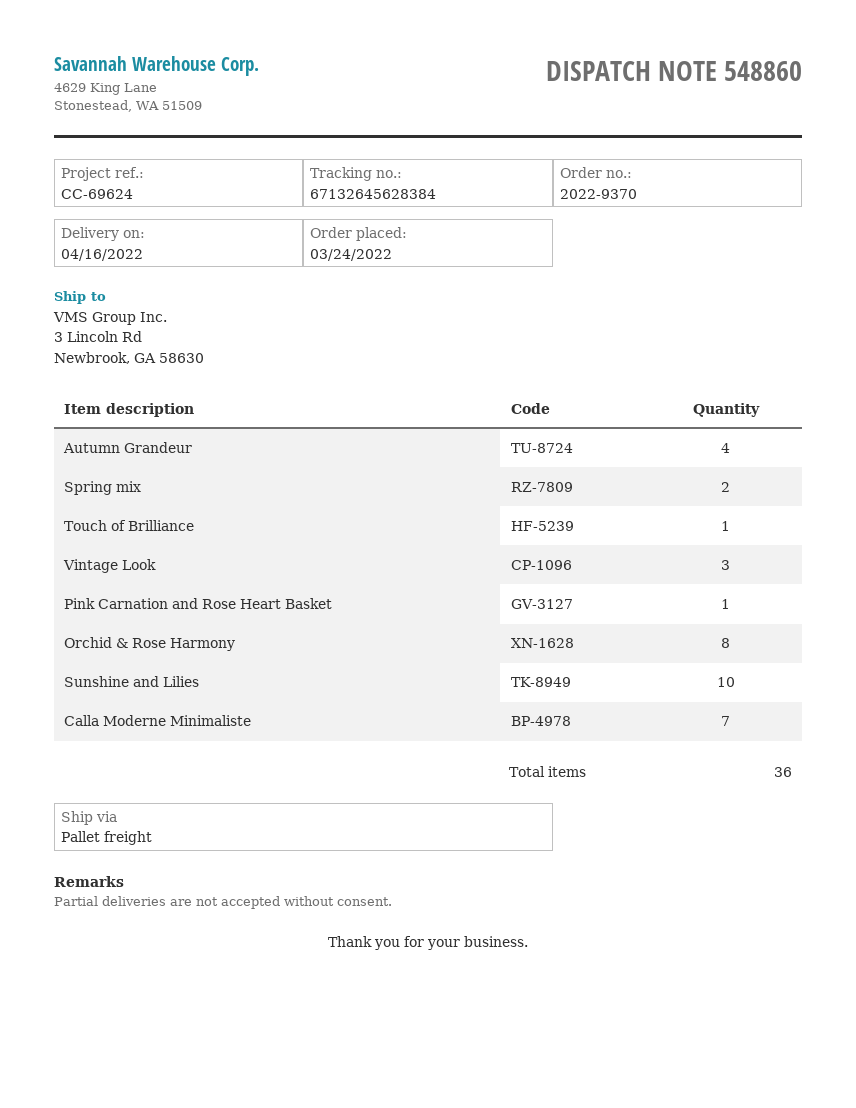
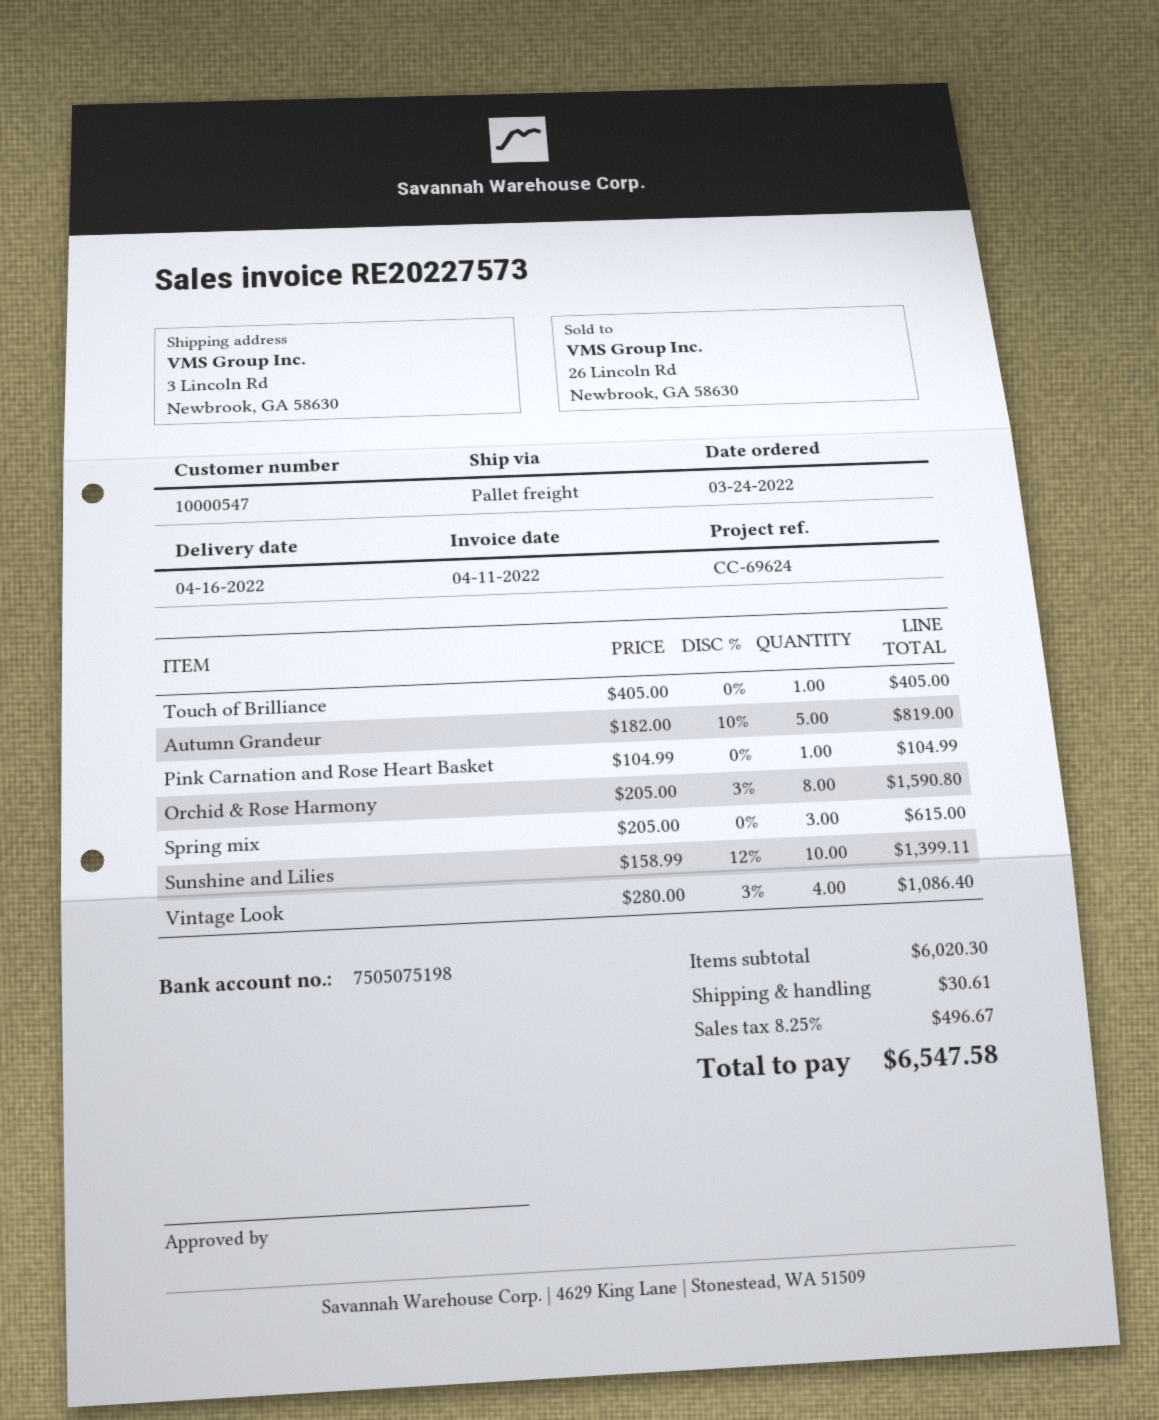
Autumn Grandeur: 4 -> 5
Spring mix: 2 -> 3
Vintage Look: 3 -> 4
Calla Moderne Minimaliste: 7 -> none

